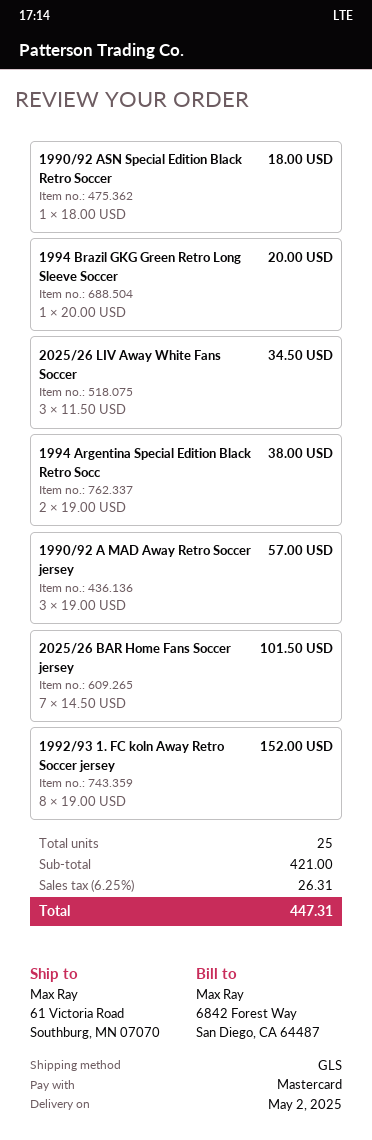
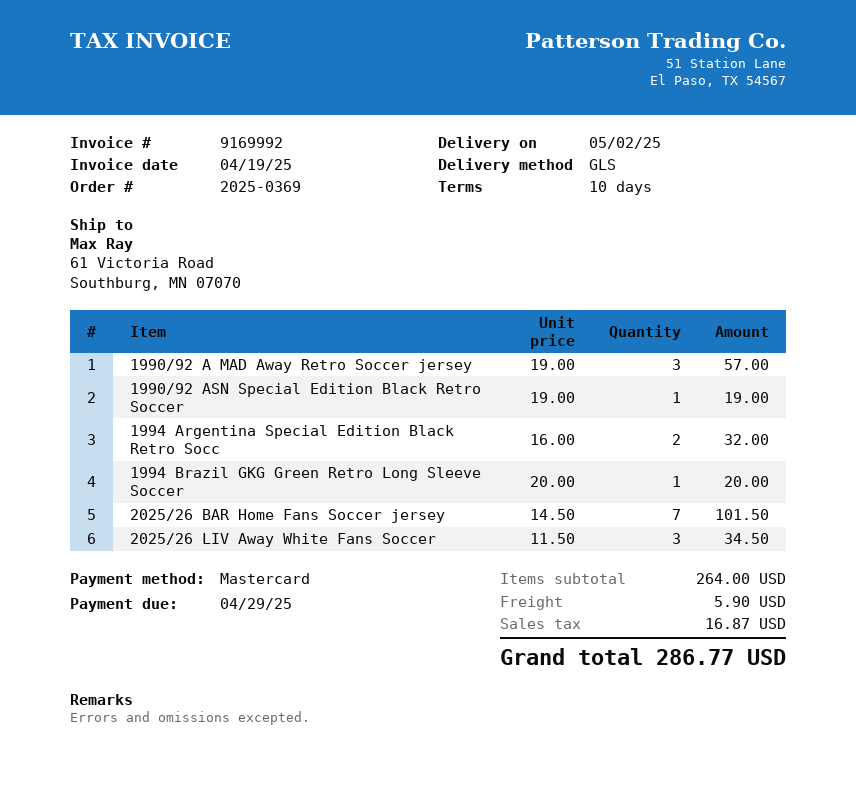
1990/92 ASN Special Edition Black Retro Soccer: 1 x 18.00 = 18.00 -> 1 x 19.00 = 19.00
1994 Argentina Special Edition Black Retro Socc: 2 x 19.00 = 38.00 -> 2 x 16.00 = 32.00
1992/93 1. FC koln Away Retro Soccer jersey: 8 x 19.00 = 152.00 -> none
subtotal: 421.00 -> 264.00
shipping: none -> 5.90
tax: 26.31 -> 16.87
total: 447.31 -> 286.77

